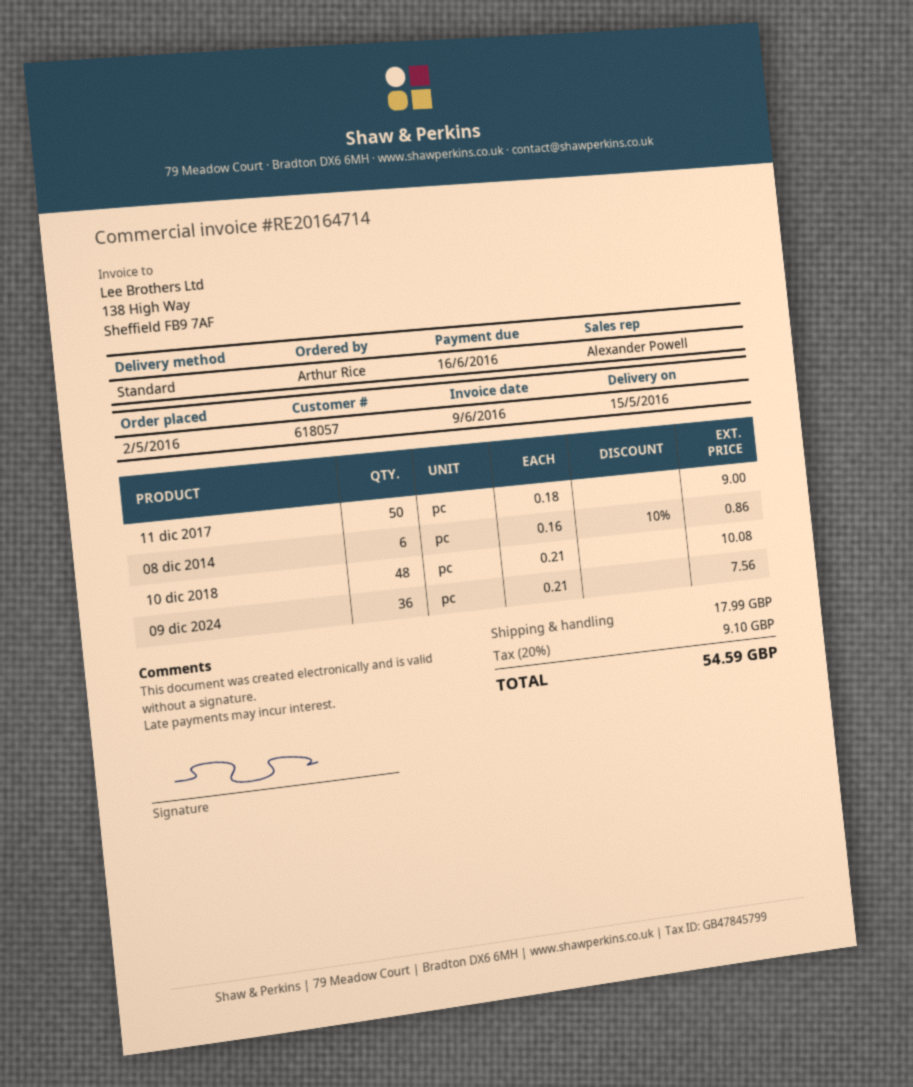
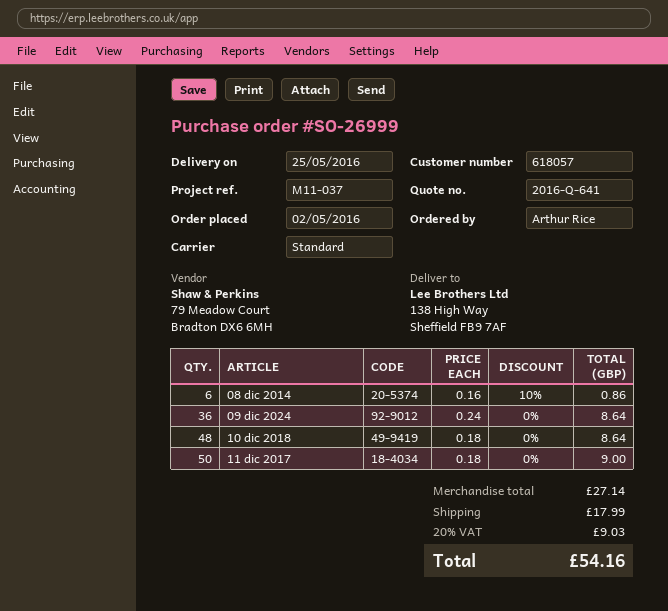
delivery date: 2016-05-15 -> 2016-05-25
10 dic 2018: 48 x 0.21 = 10.08 -> 48 x 0.18 = 8.64
09 dic 2024: 36 x 0.21 = 7.56 -> 36 x 0.24 = 8.64
tax: 20% = 9.10 -> 20% = 9.03
total: 54.59 -> 54.16

